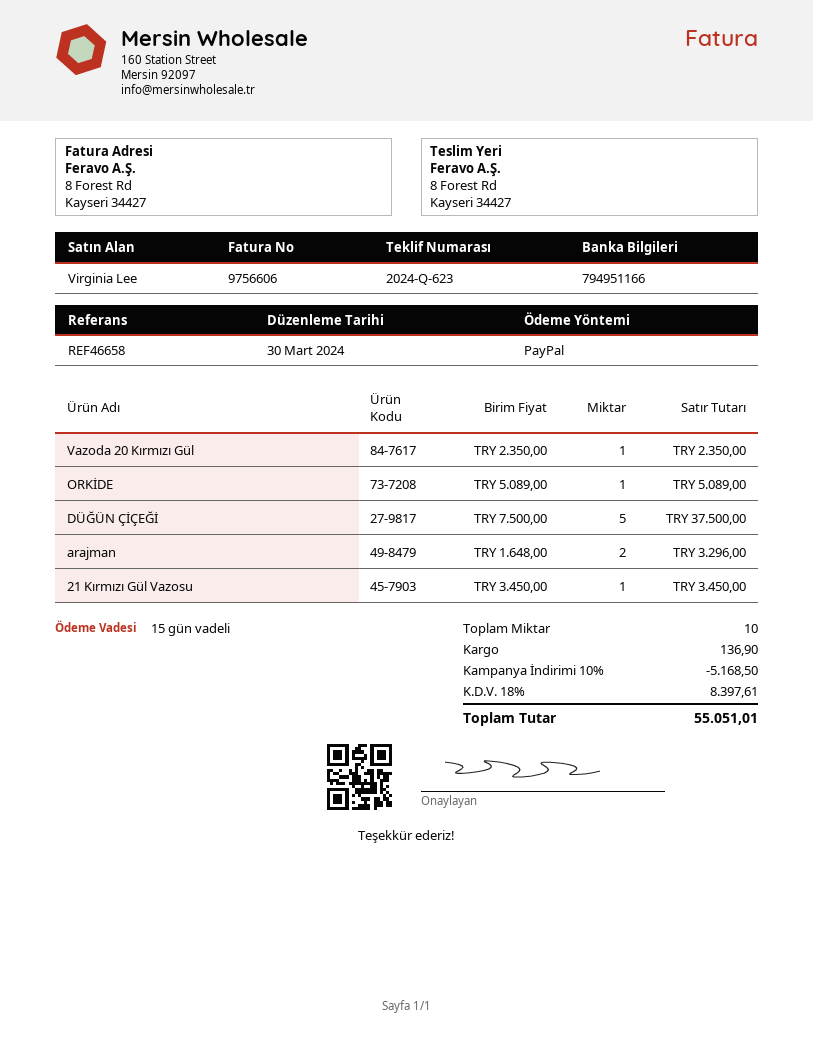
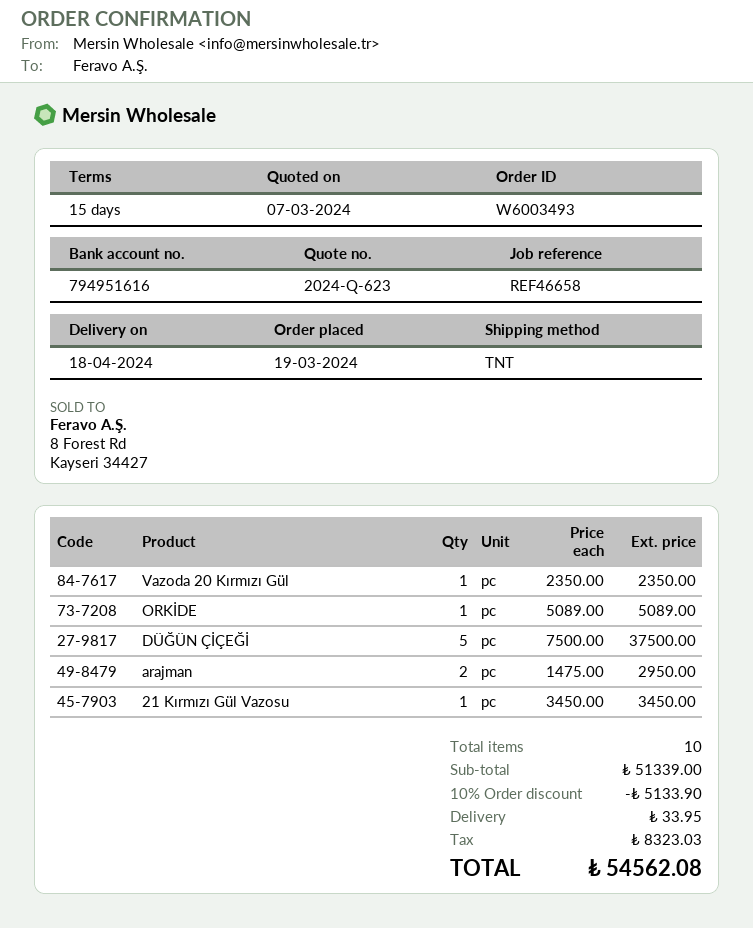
bank account: 794951166 -> 794951616
arajman: 2 x 1648.00 = 3296.00 -> 2 x 1475.00 = 2950.00
discount: 10% = 5168.50 -> 10% = 5133.90
shipping: 136.90 -> 33.95
tax: 8397.61 -> 8323.03
total: 55051.01 -> 54562.08

